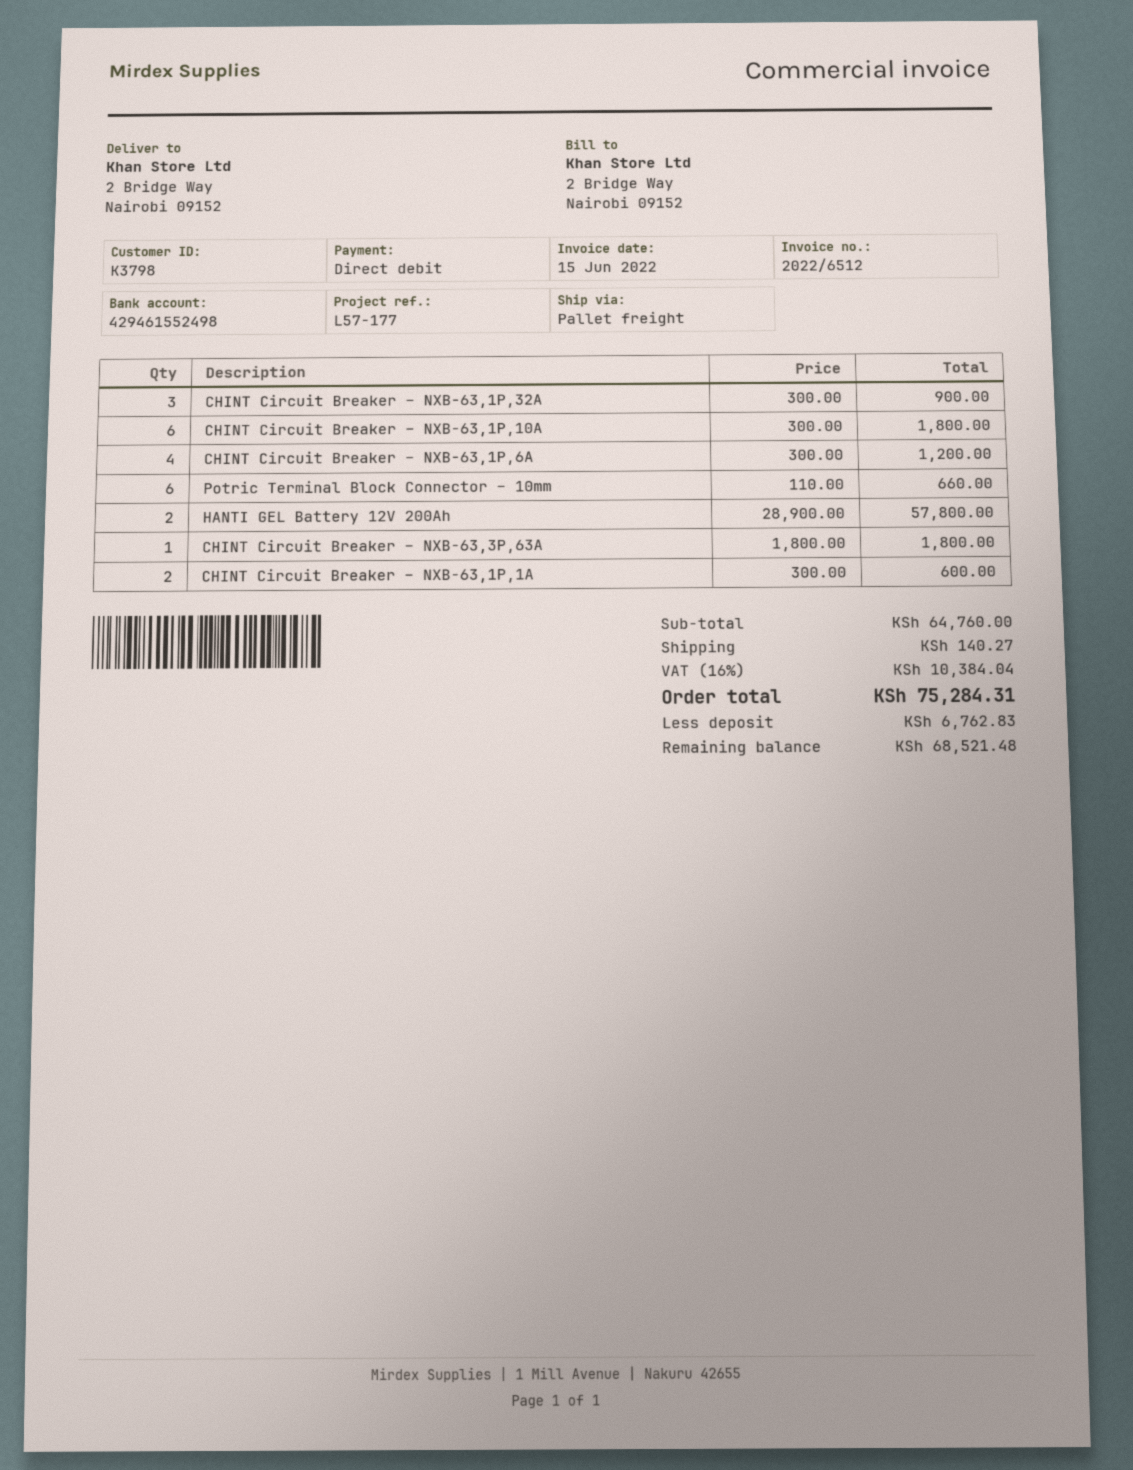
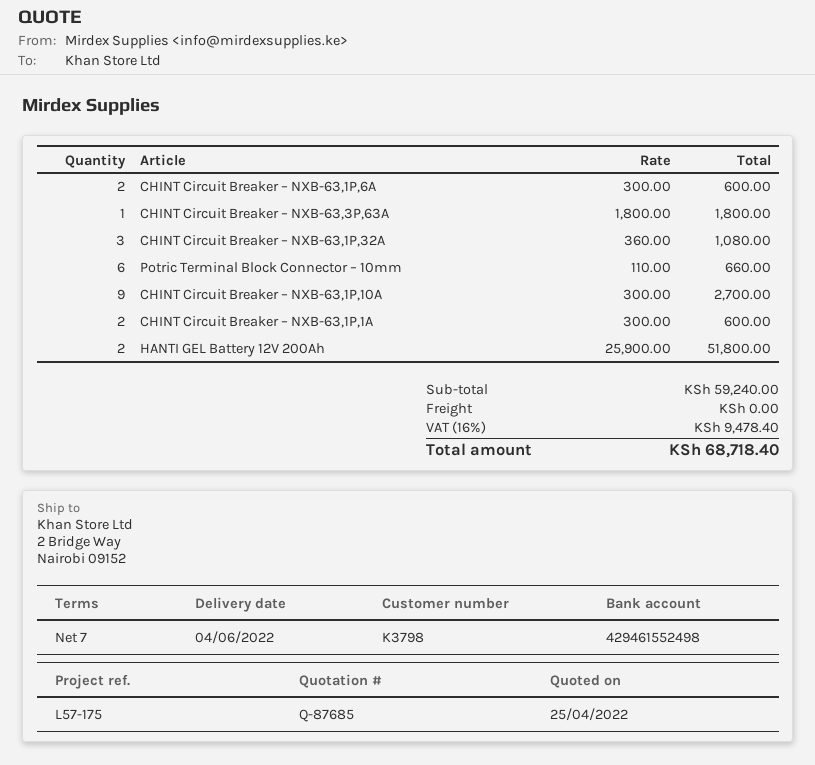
reference: L57-177 -> L57-175
CHINT Circuit Breaker – NXB-63,1P,32A: 3 x 300.00 = 900.00 -> 3 x 360.00 = 1080.00
CHINT Circuit Breaker – NXB-63,1P,10A: 6 x 300.00 = 1800.00 -> 9 x 300.00 = 2700.00
CHINT Circuit Breaker – NXB-63,1P,6A: 4 x 300.00 = 1200.00 -> 2 x 300.00 = 600.00
HANTI GEL Battery 12V 200Ah: 2 x 28900.00 = 57800.00 -> 2 x 25900.00 = 51800.00
subtotal: 64760.00 -> 59240.00
shipping: 140.27 -> 0.00
tax: 16% = 10384.04 -> 16% = 9478.40
total: 75284.31 -> 68718.40

